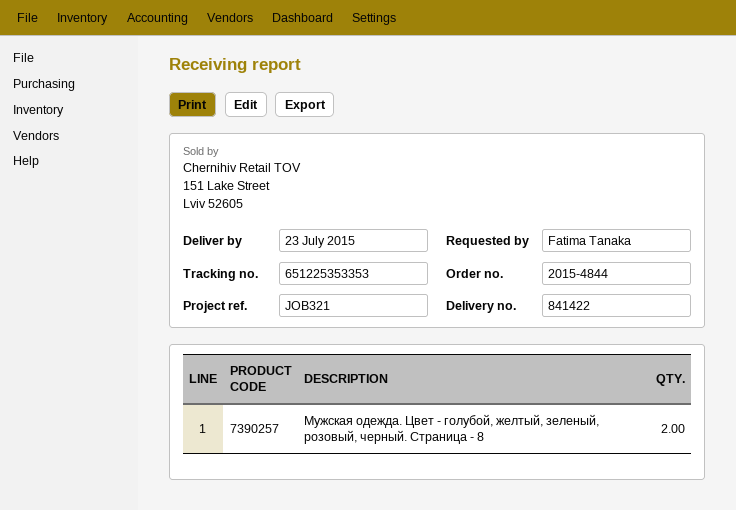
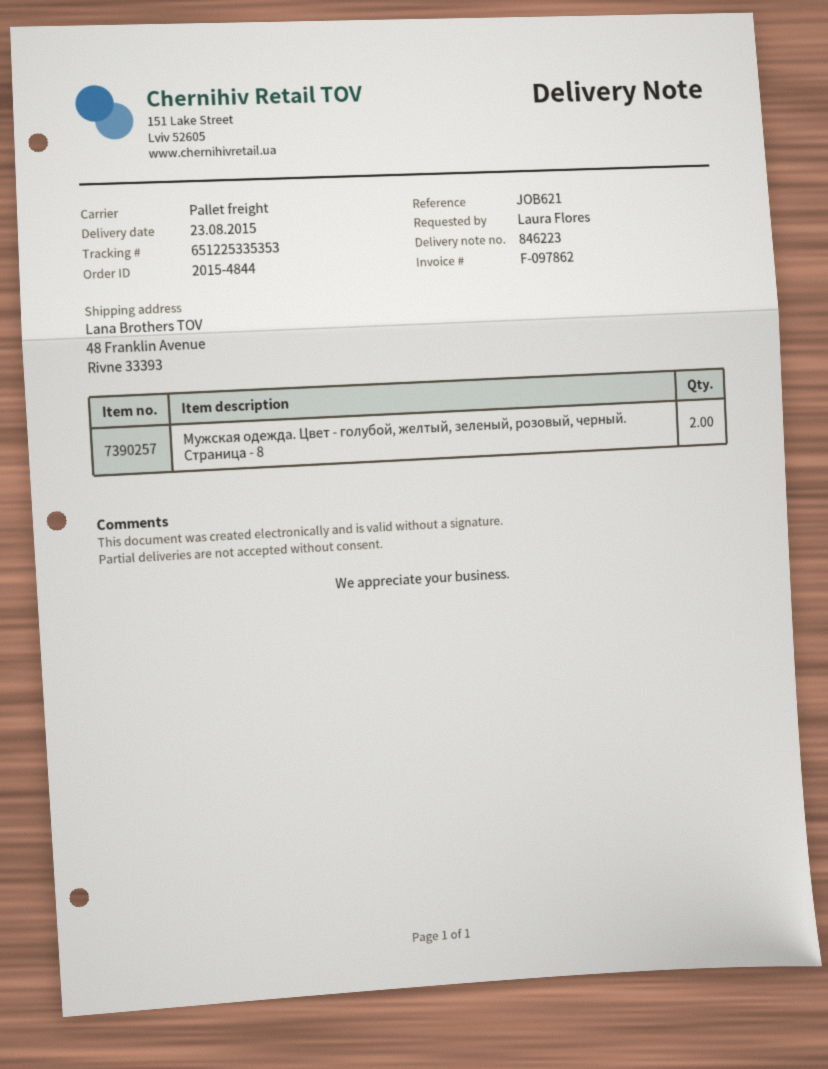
delivery note number: 841422 -> 846223
delivery date: 2015-07-23 -> 2015-08-23
reference: JOB321 -> JOB621
ordered by: Fatima Tanaka -> Laura Flores
tracking number: 651225353353 -> 651225335353

